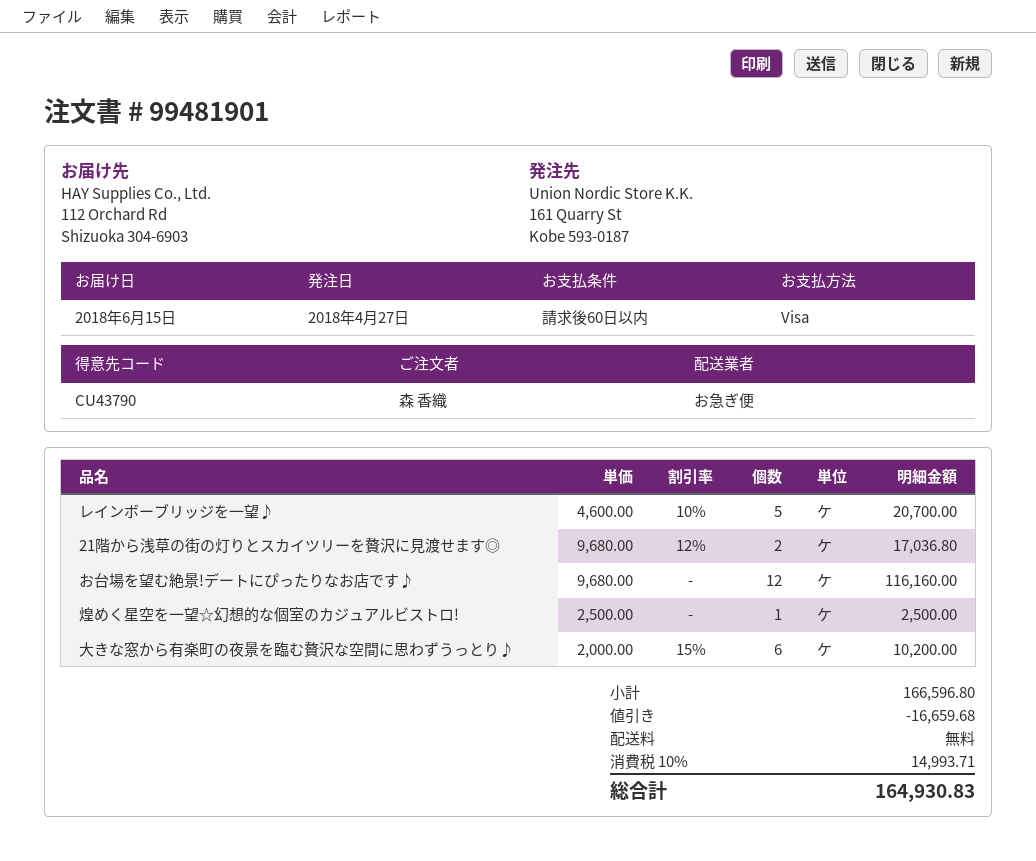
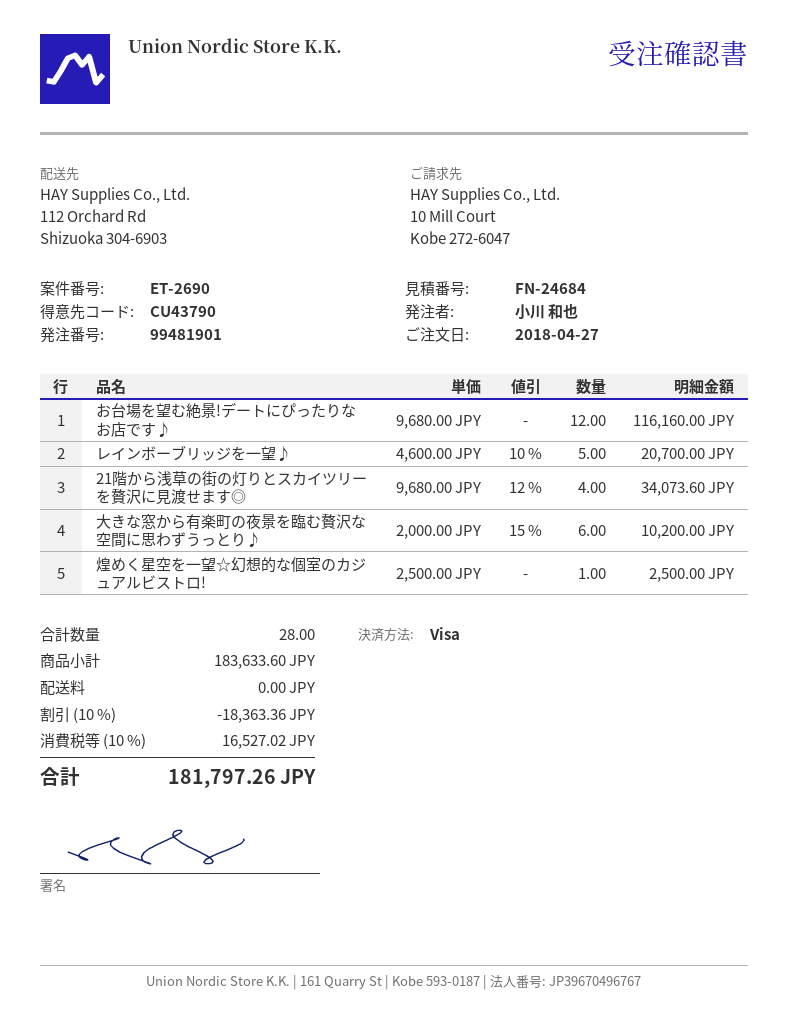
ordered by: 森 香織 -> 小川 和也
21階から浅草の街の灯りとスカイツリーを贅沢に見渡せます◎: 2 x 9680.00 - 12% = 17036.80 -> 4 x 9680.00 - 12% = 34073.60
subtotal: 166596.80 -> 183633.60
discount: 16659.68 -> 18363.36
tax: 10% = 14993.71 -> 10% = 16527.02
total: 164930.83 -> 181797.26

